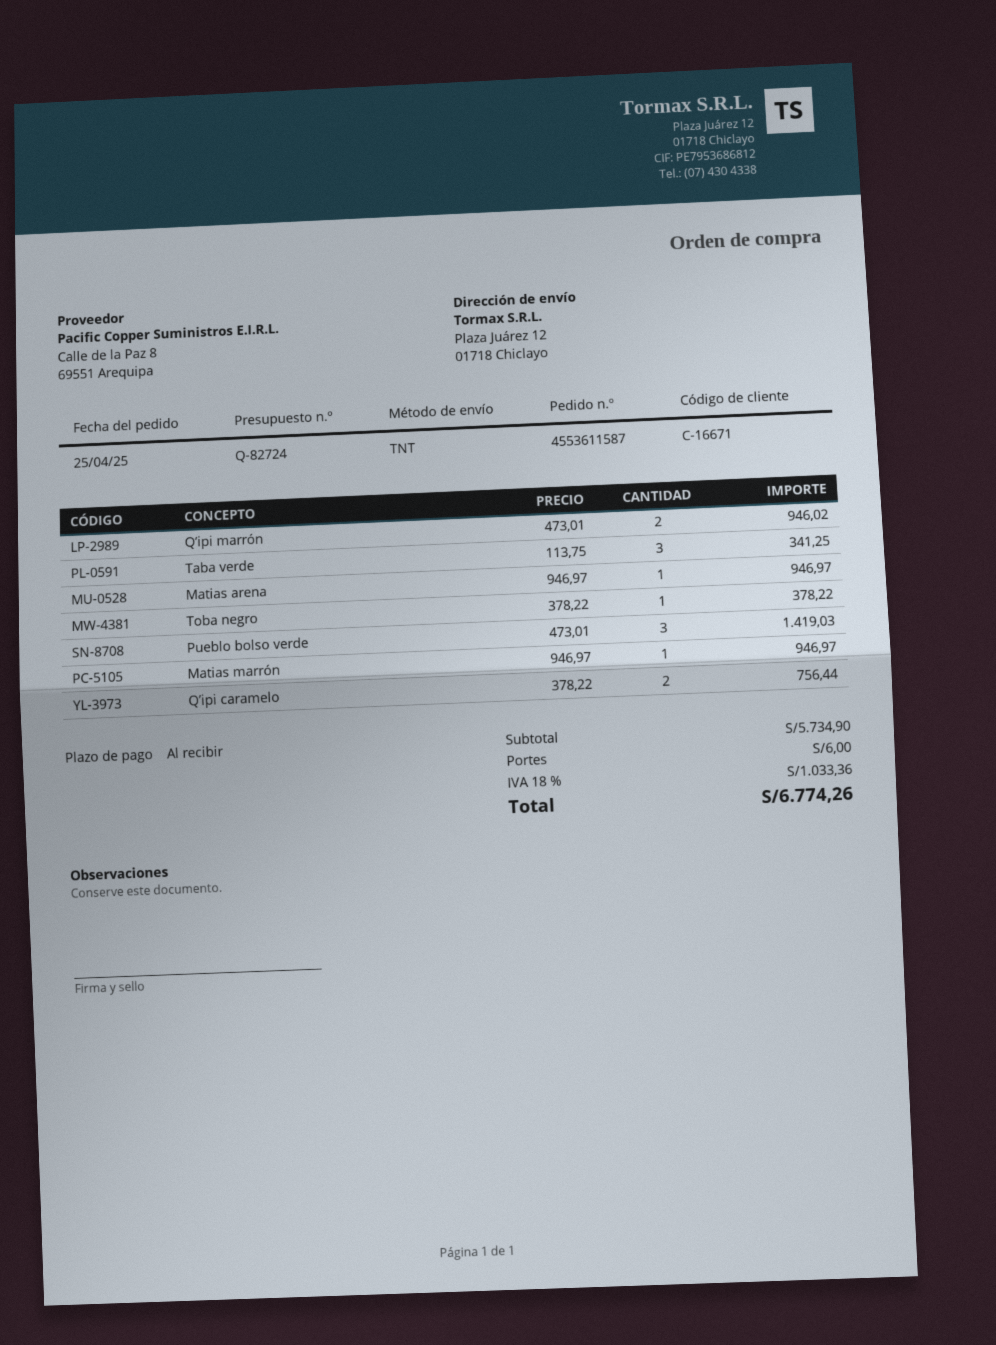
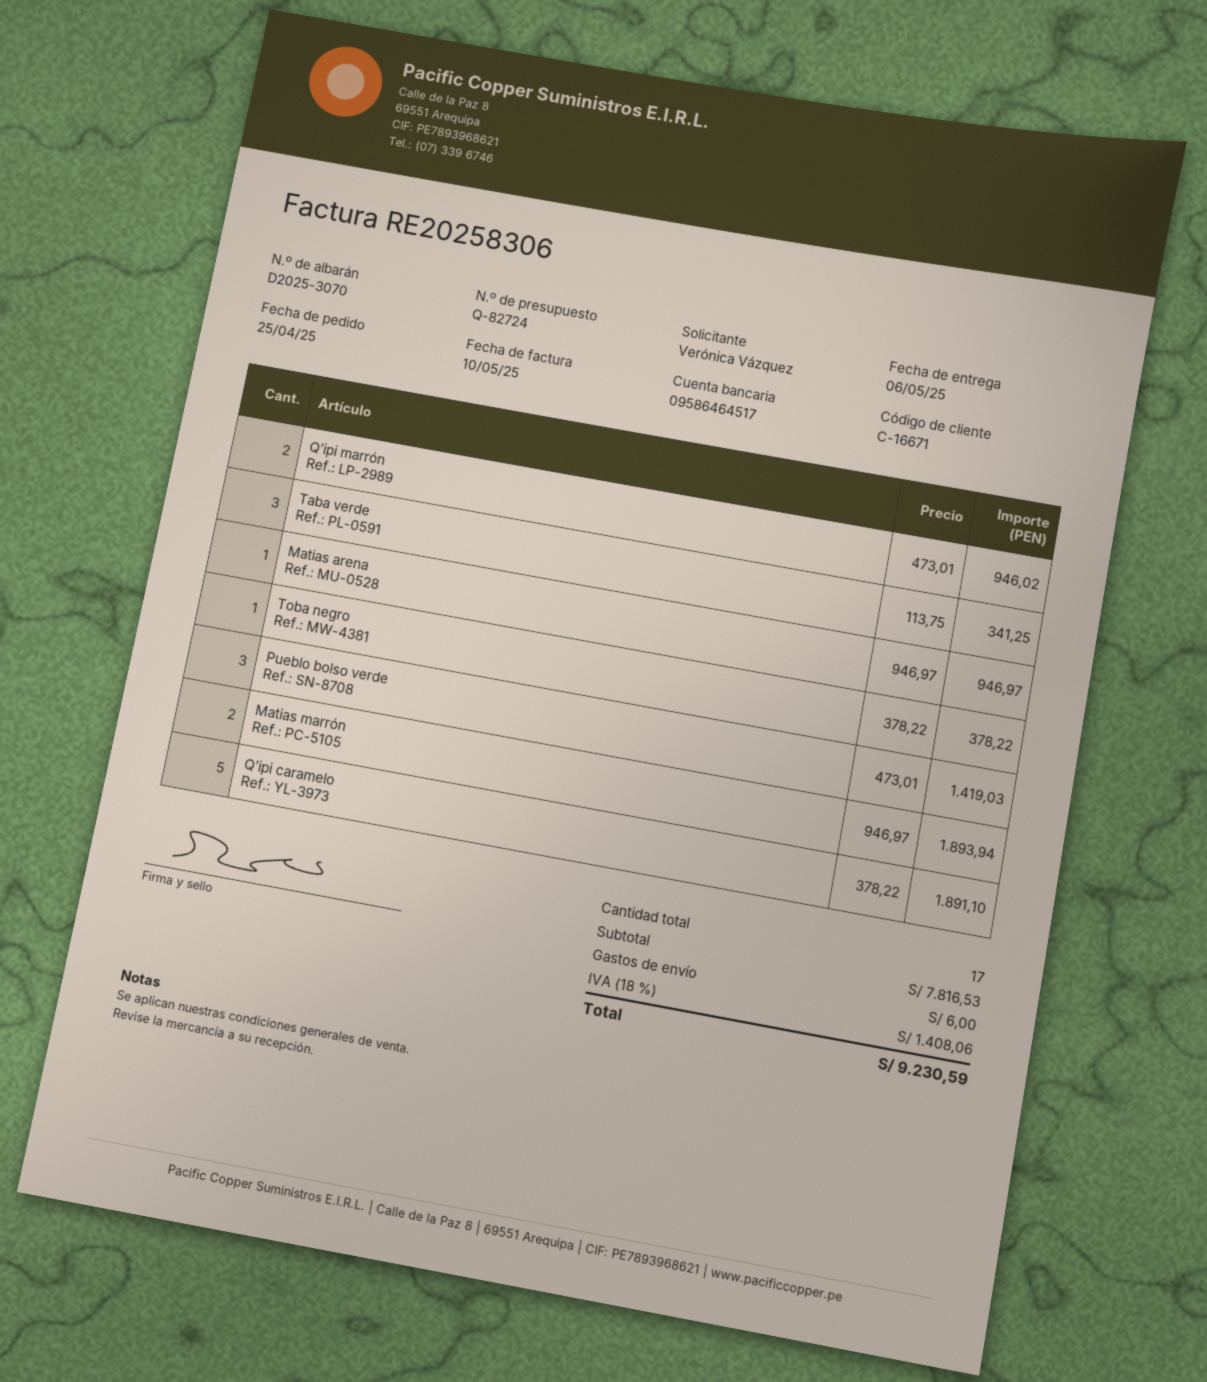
Matias marrón: 1 x 946.97 = 946.97 -> 2 x 946.97 = 1893.94
Q’ipi caramelo: 2 x 378.22 = 756.44 -> 5 x 378.22 = 1891.10
subtotal: 5734.90 -> 7816.53
tax: 18% = 1033.36 -> 18% = 1408.06
total: 6774.26 -> 9230.59

